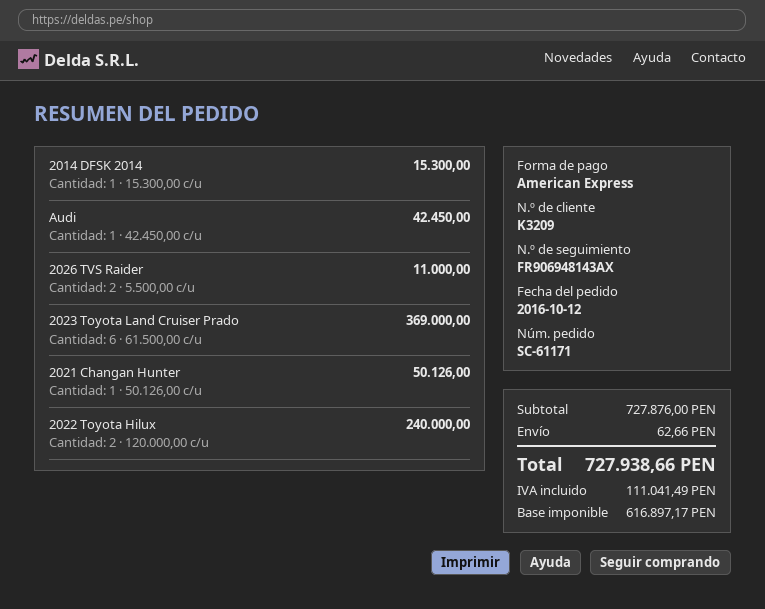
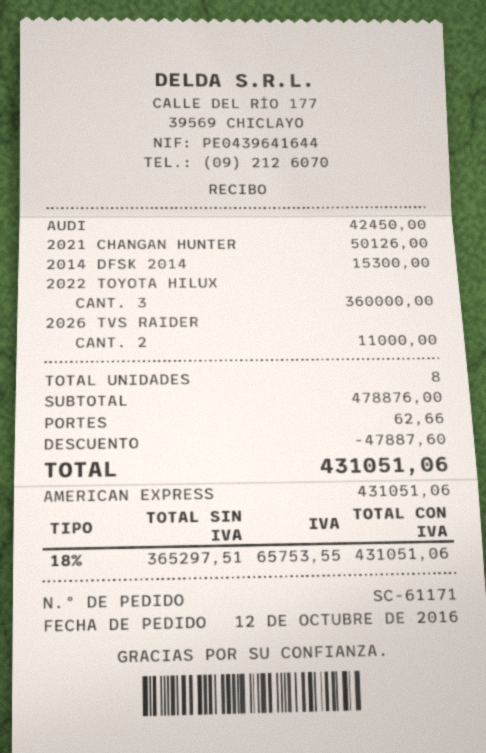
2023 Toyota Land Cruiser Prado: 6 for 369000.00 -> none
2022 Toyota Hilux: 2 for 240000.00 -> 3 for 360000.00
subtotal: 727876.00 -> 478876.00
discount: none -> 47887.60
net: 616897.17 -> 365297.51
tax: 111041.49 -> 65753.55
total: 727938.66 -> 431051.06

